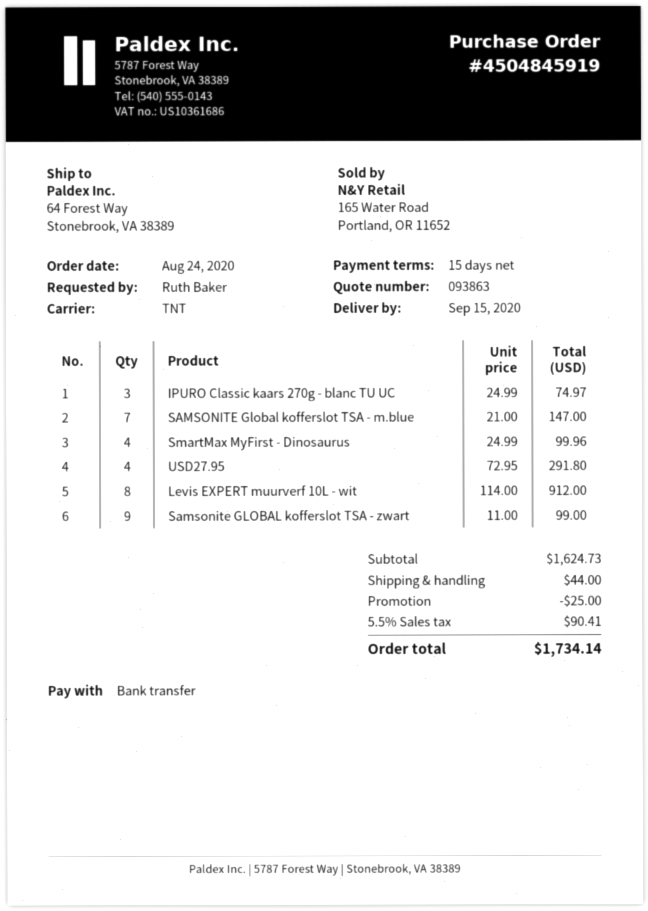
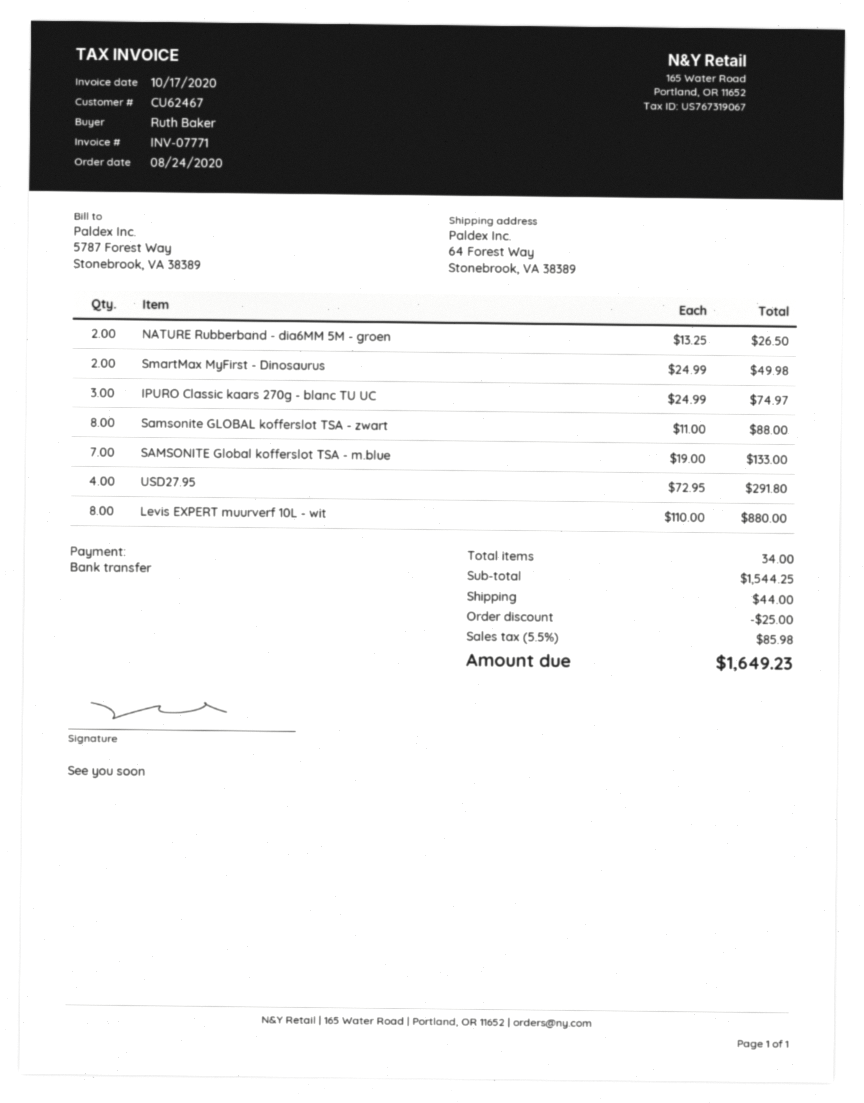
SAMSONITE Global kofferslot TSA - m.blue: 7 x 21.00 = 147.00 -> 7 x 19.00 = 133.00
SmartMax MyFirst - Dinosaurus: 4 x 24.99 = 99.96 -> 2 x 24.99 = 49.98
Levis EXPERT muurverf 10L - wit: 8 x 114.00 = 912.00 -> 8 x 110.00 = 880.00
Samsonite GLOBAL kofferslot TSA - zwart: 9 x 11.00 = 99.00 -> 8 x 11.00 = 88.00
NATURE Rubberband - dia6MM 5M - groen: none -> 2 x 13.25 = 26.50
subtotal: 1624.73 -> 1544.25
tax: 5.5% = 90.41 -> 5.5% = 85.98
total: 1734.14 -> 1649.23

